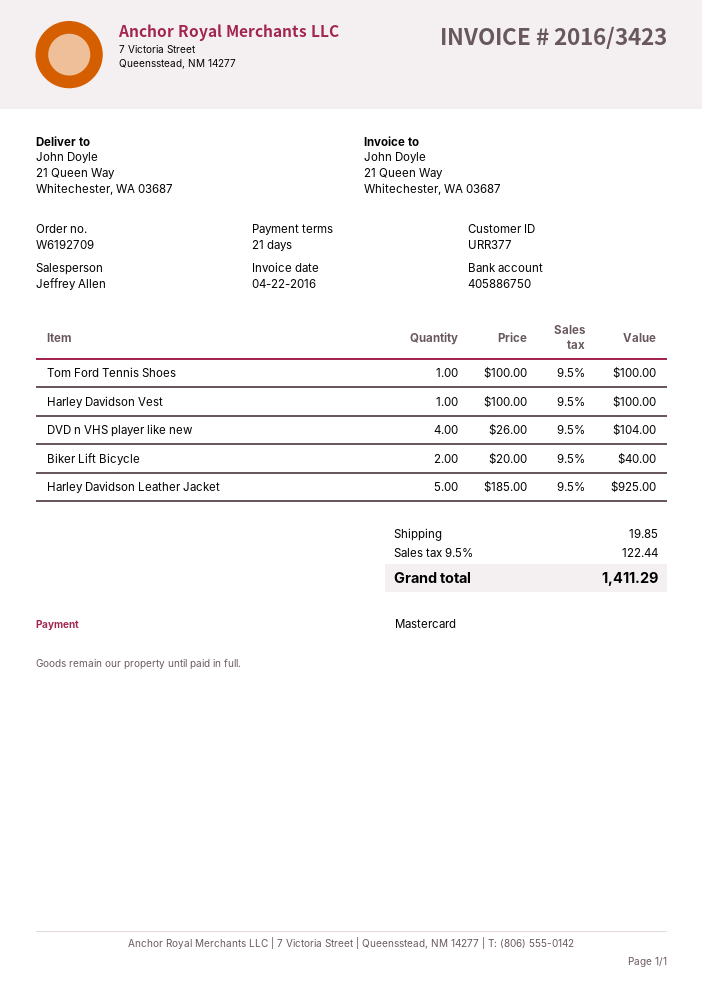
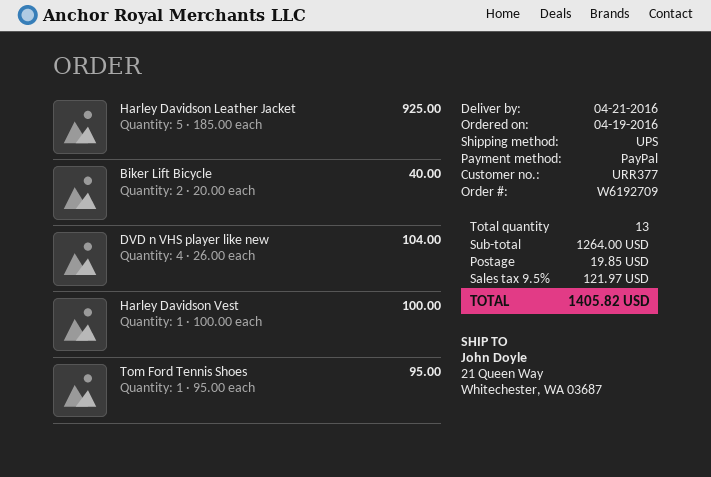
payment method: Mastercard -> PayPal
Tom Ford Tennis Shoes: 1 x 100.00 = 100.00 -> 1 x 95.00 = 95.00
tax: 9.5% = 122.44 -> 9.5% = 121.97
total: 1411.29 -> 1405.82

